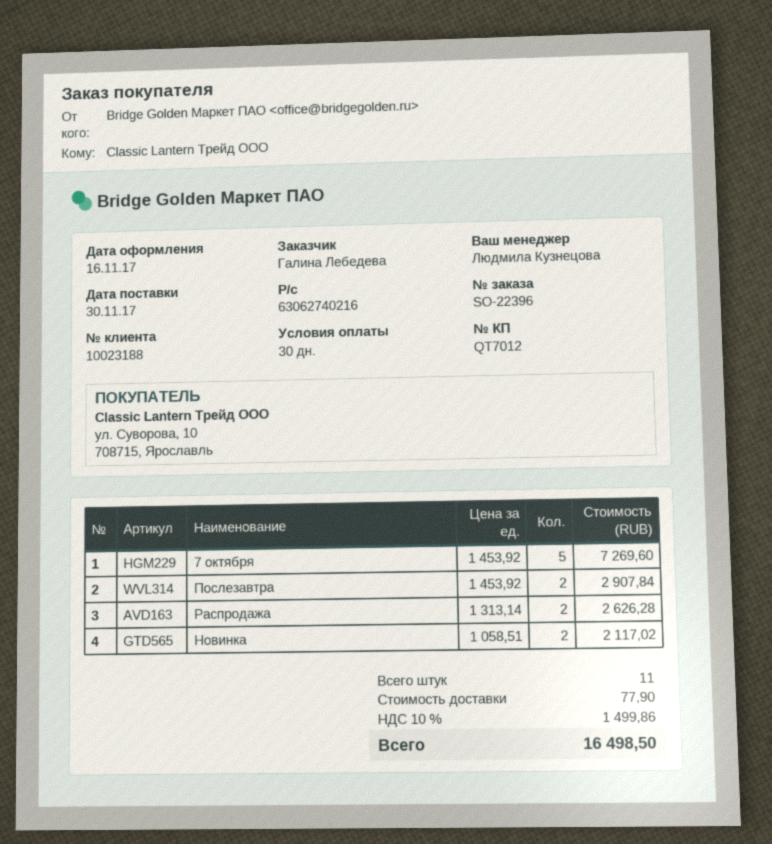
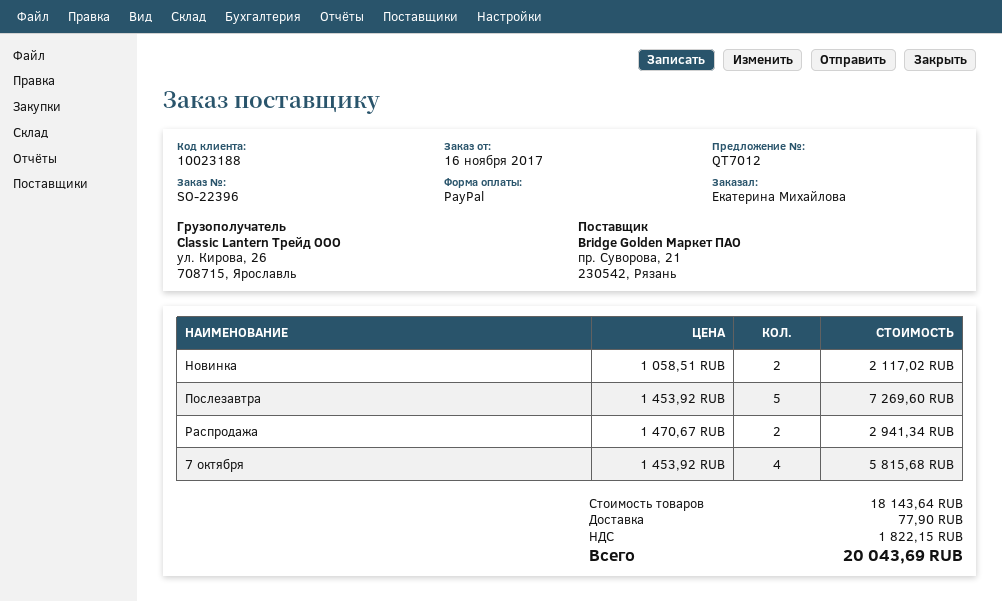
ordered by: Галина Лебедева -> Екатерина Михайлова
7 октября: 5 x 1453.92 = 7269.60 -> 4 x 1453.92 = 5815.68
Послезавтра: 2 x 1453.92 = 2907.84 -> 5 x 1453.92 = 7269.60
Распродажа: 2 x 1313.14 = 2626.28 -> 2 x 1470.67 = 2941.34
tax: 1499.86 -> 1822.15
total: 16498.50 -> 20043.69

